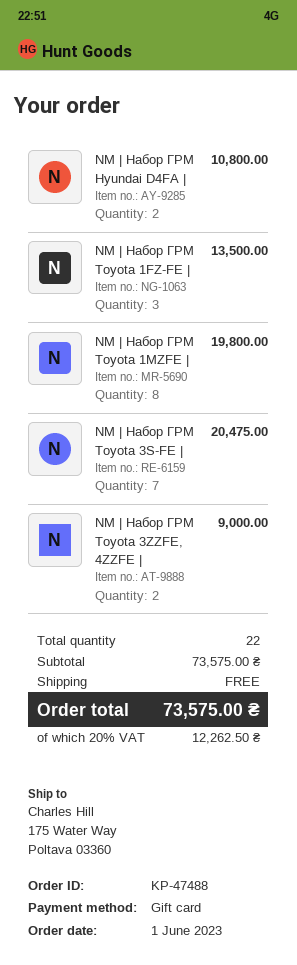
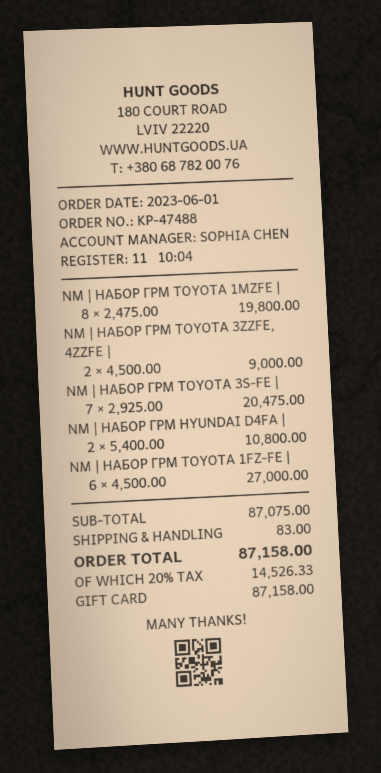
NM | Набор ГРМ Toyota 1FZ-FE |: 3 for 13500.00 -> 6 for 27000.00
subtotal: 73575.00 -> 87075.00
shipping: 0.00 -> 83.00
tax: 20% = 12262.50 -> 20% = 14526.33
total: 73575.00 -> 87158.00

